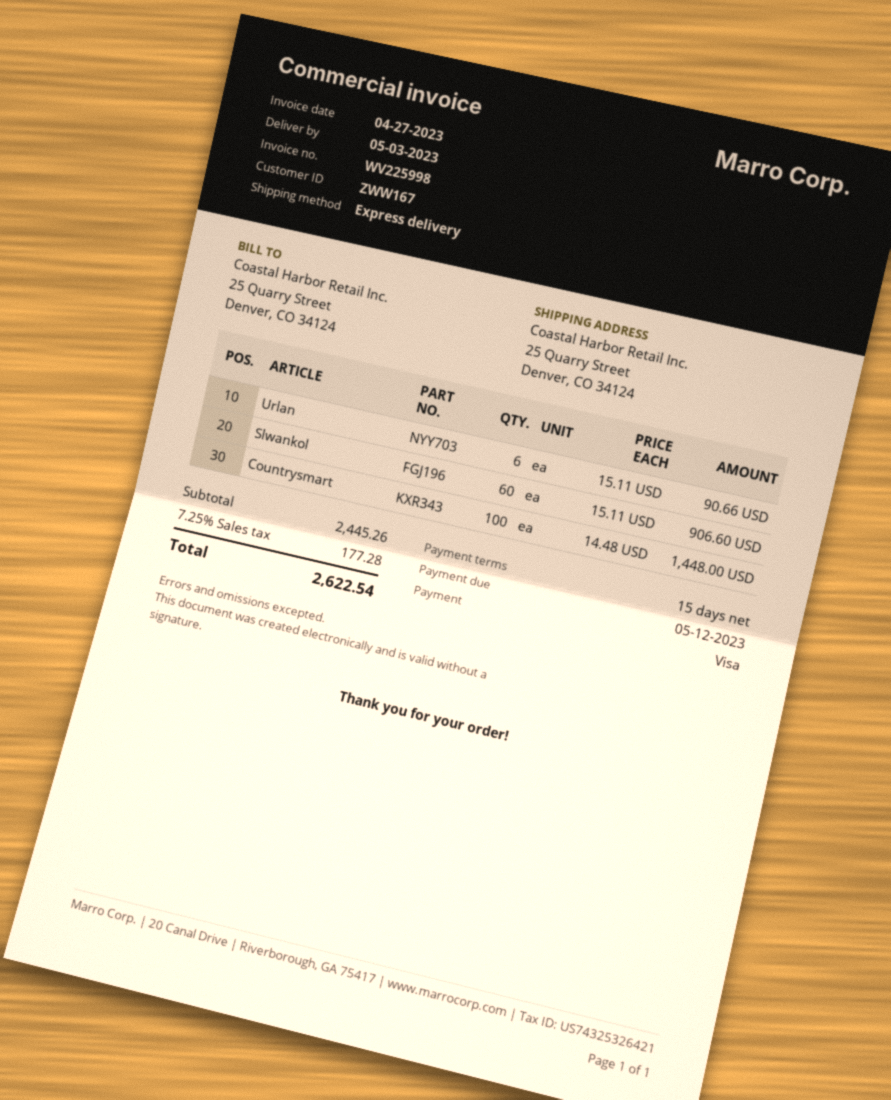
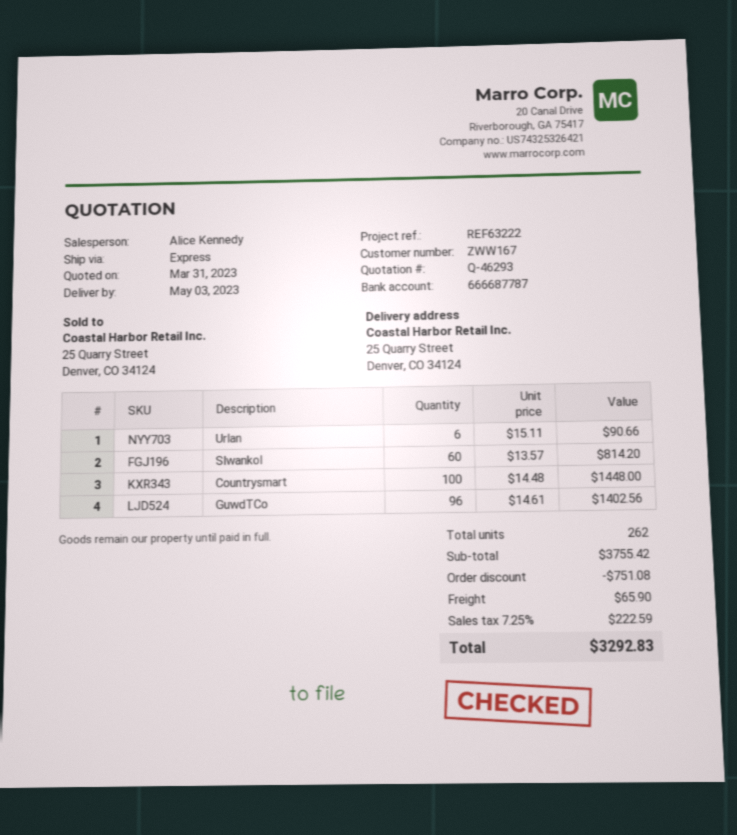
Slwankol: 60 x 15.11 = 906.60 -> 60 x 13.57 = 814.20
GuwdTCo: none -> 96 x 14.61 = 1402.56
subtotal: 2445.26 -> 3755.42
discount: none -> 751.08
shipping: none -> 65.90
tax: 7.25% = 177.28 -> 7.25% = 222.59
total: 2622.54 -> 3292.83

